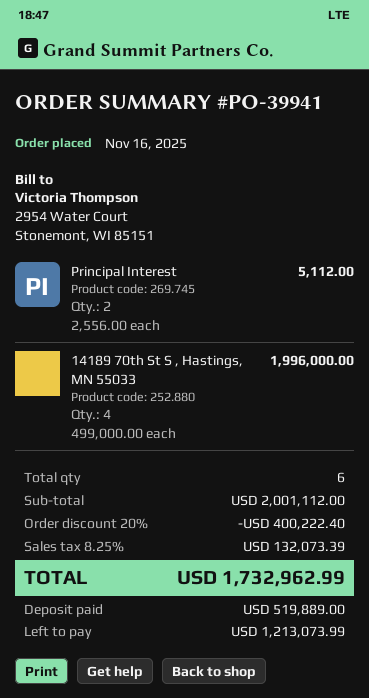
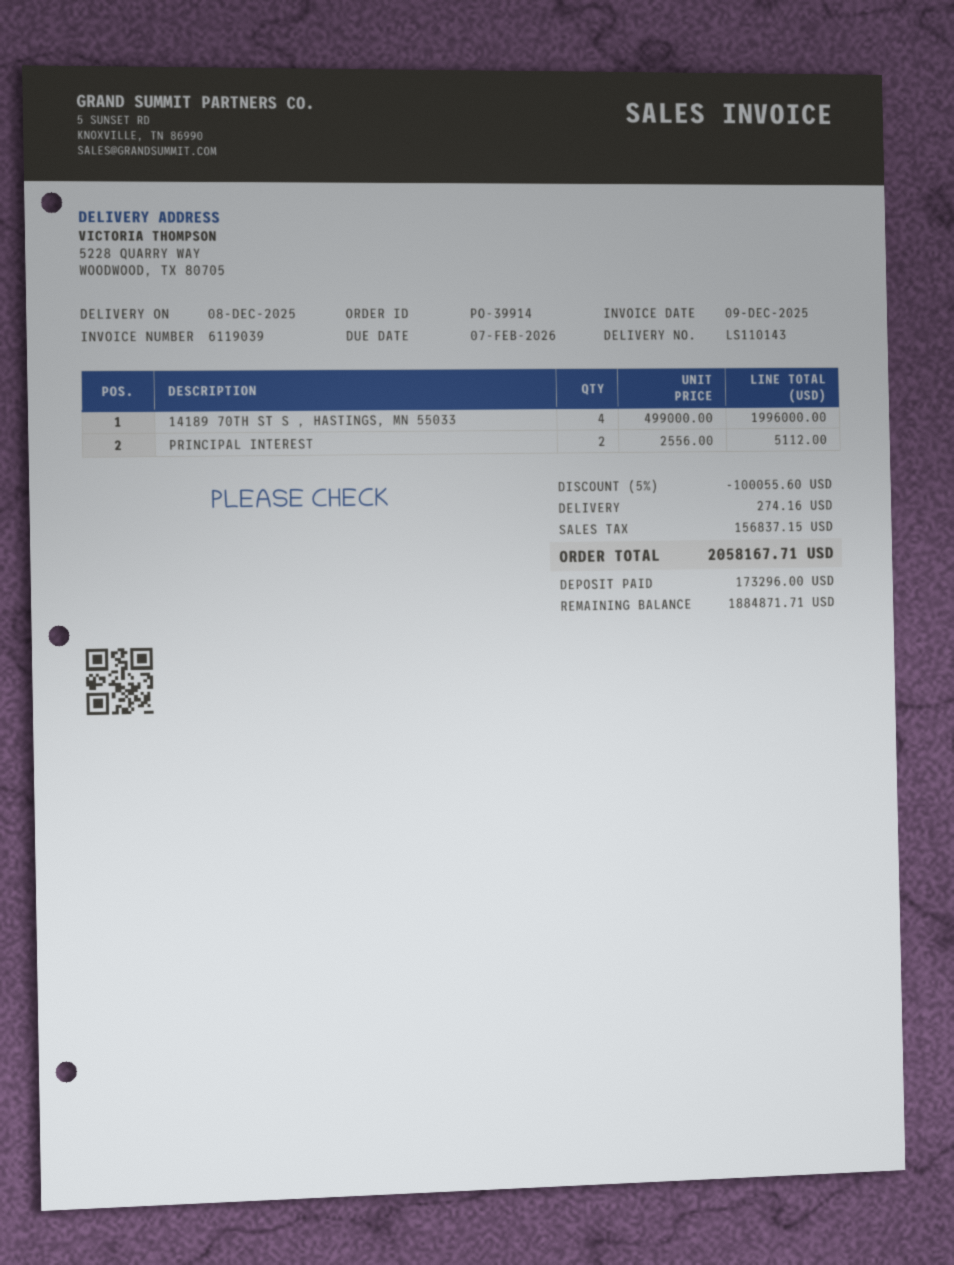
order number: PO-39941 -> PO-39914
discount: 20% = 400222.40 -> 5% = 100055.60
shipping: none -> 274.16
tax: 132073.39 -> 156837.15
total: 1732962.99 -> 2058167.71
deposit: 519889.00 -> 173296.00
balance: 1213073.99 -> 1884871.71

